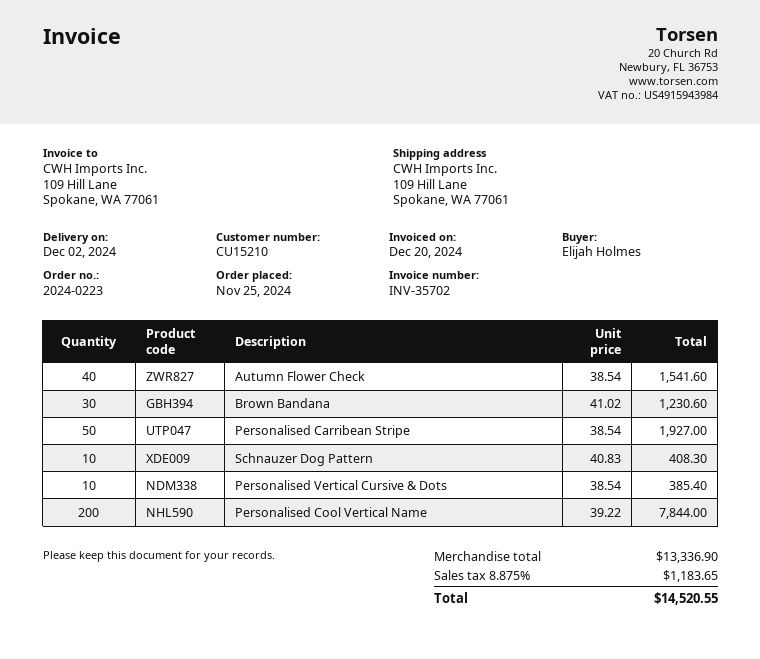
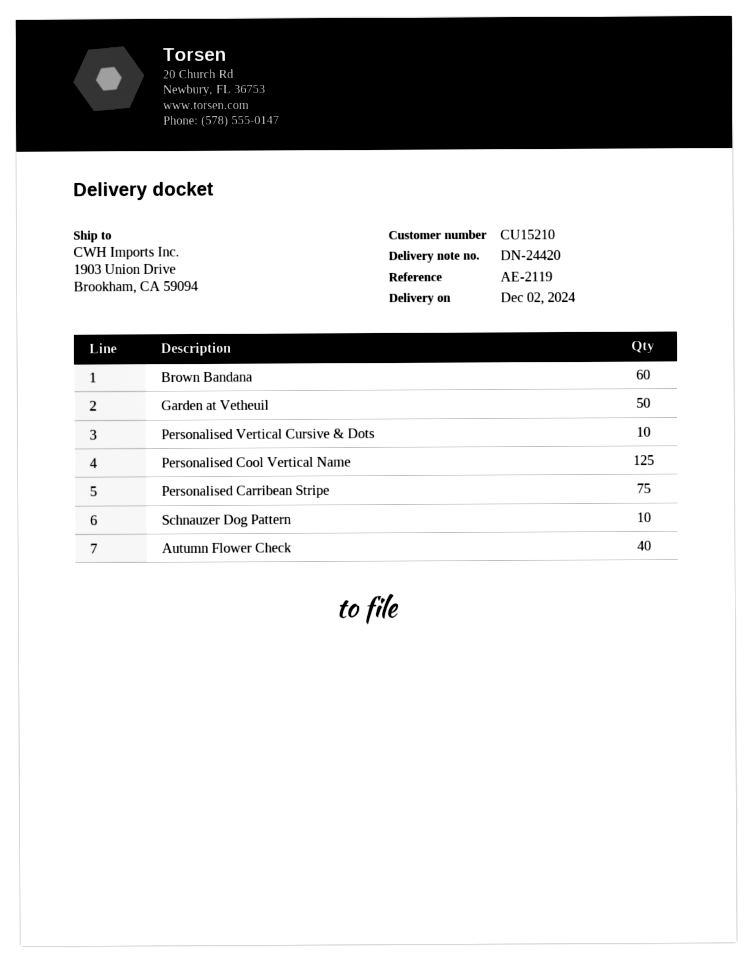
ship to: 109 Hill Lane, Spokane, WA 77061 -> 1903 Union Drive, Brookham, CA 59094
Brown Bandana: 30 -> 60
Personalised Carribean Stripe: 50 -> 75
Personalised Cool Vertical Name: 200 -> 125
Garden at Vetheuil: none -> 50

